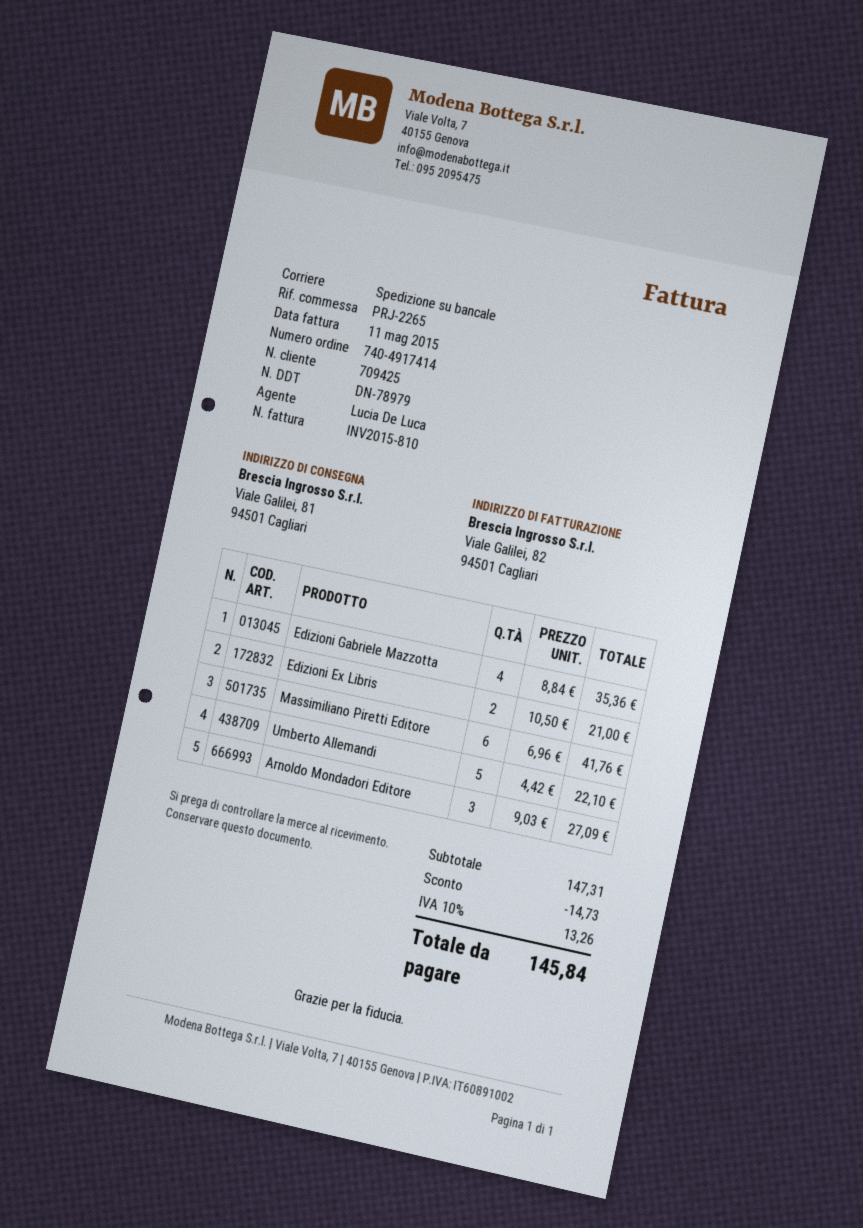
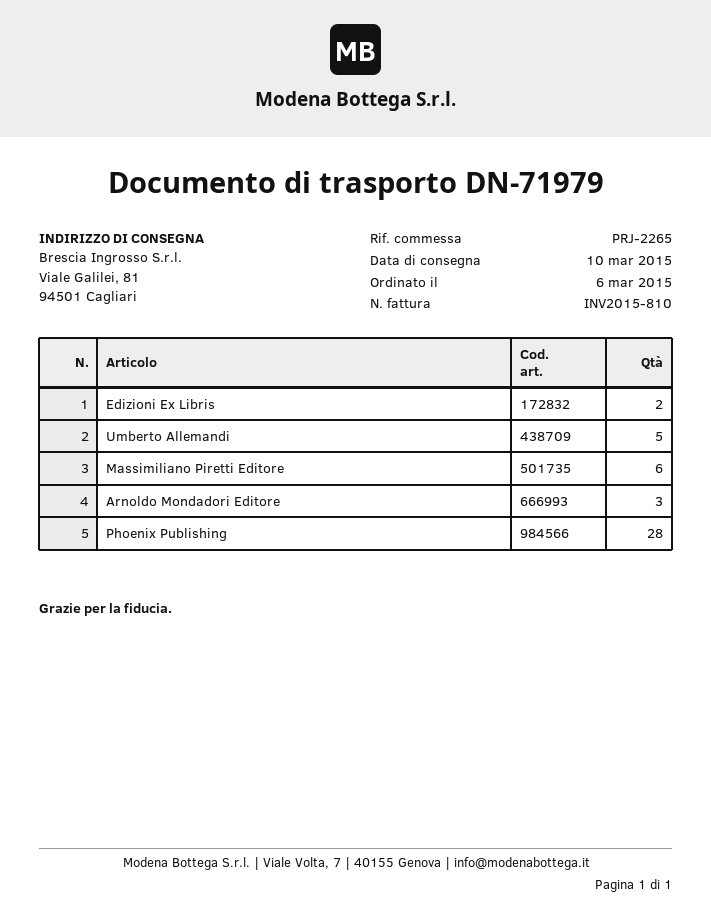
delivery note number: DN-78979 -> DN-71979
Edizioni Gabriele Mazzotta: 4 -> none
Phoenix Publishing: none -> 28

